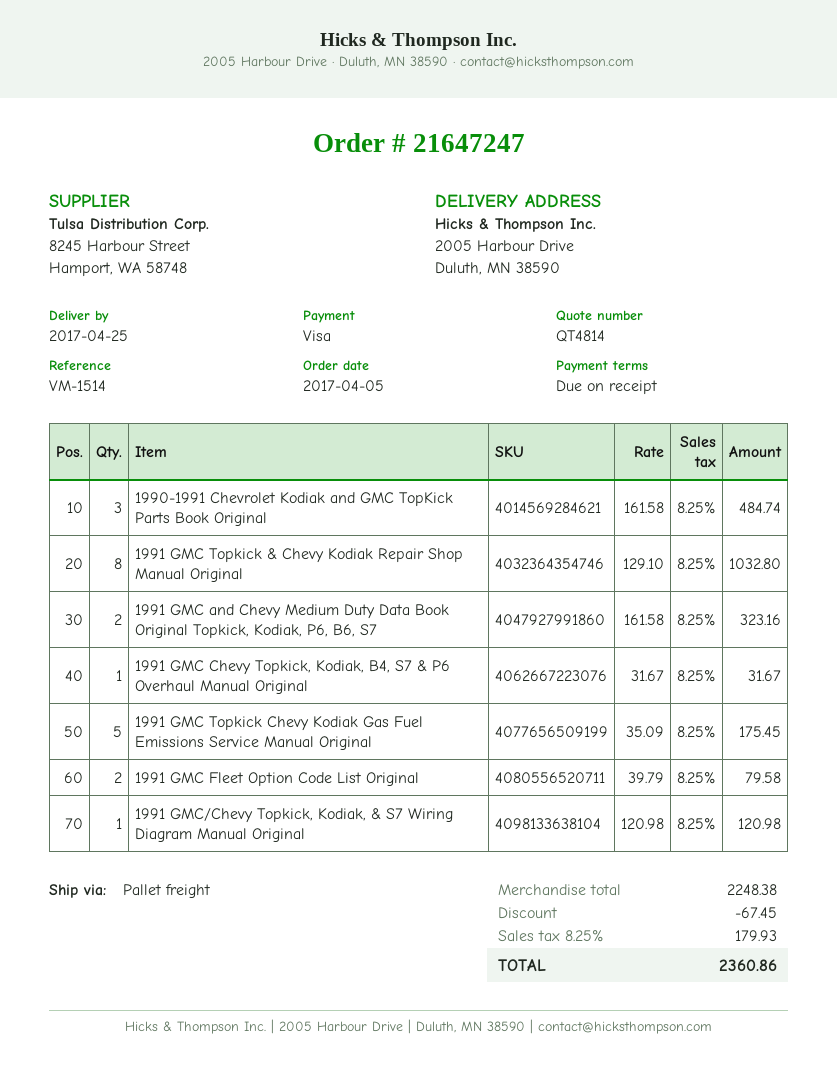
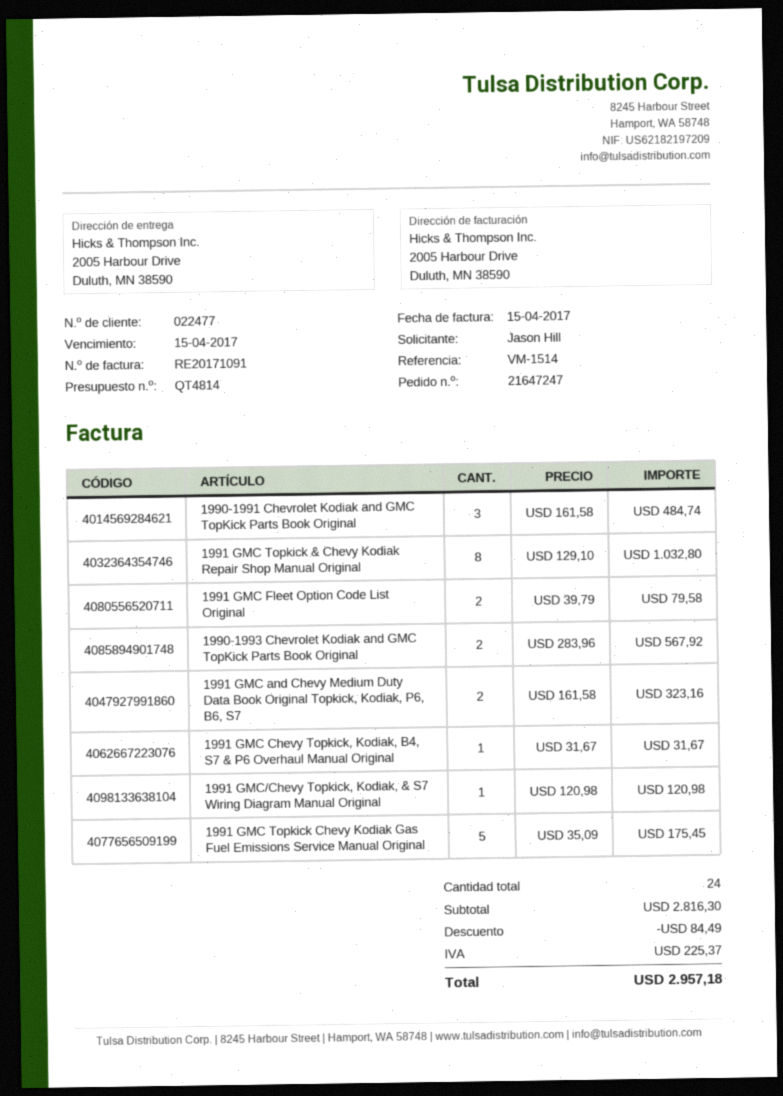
1990-1993 Chevrolet Kodiak and GMC TopKick Parts Book Original: none -> 2 x 283.96 = 567.92
subtotal: 2248.38 -> 2816.30
discount: 67.45 -> 84.49
tax: 179.93 -> 225.37
total: 2360.86 -> 2957.18

